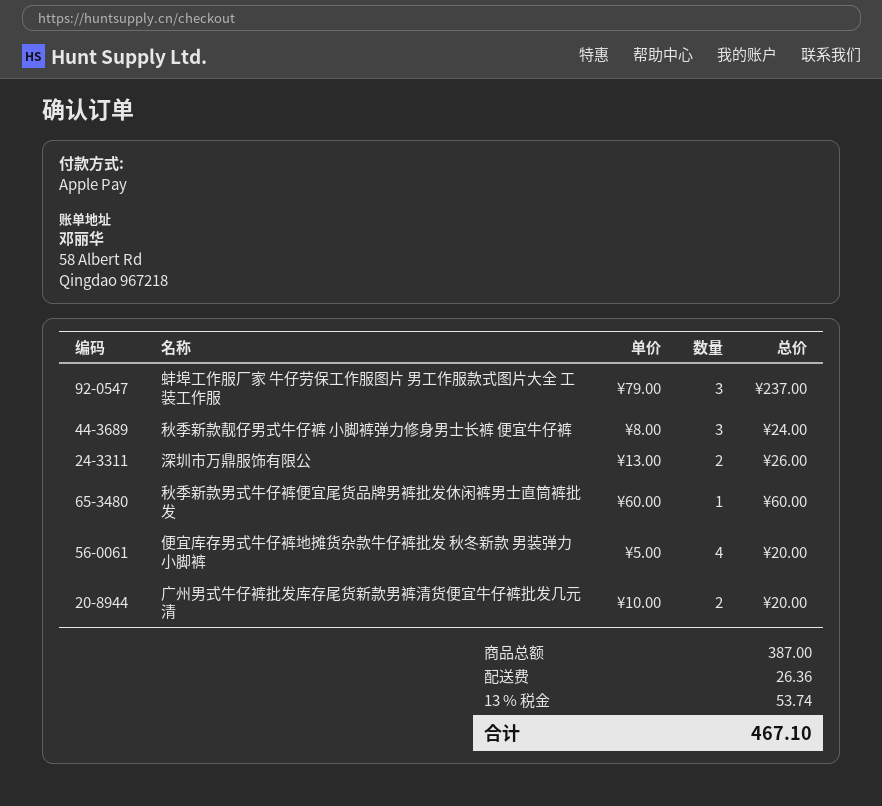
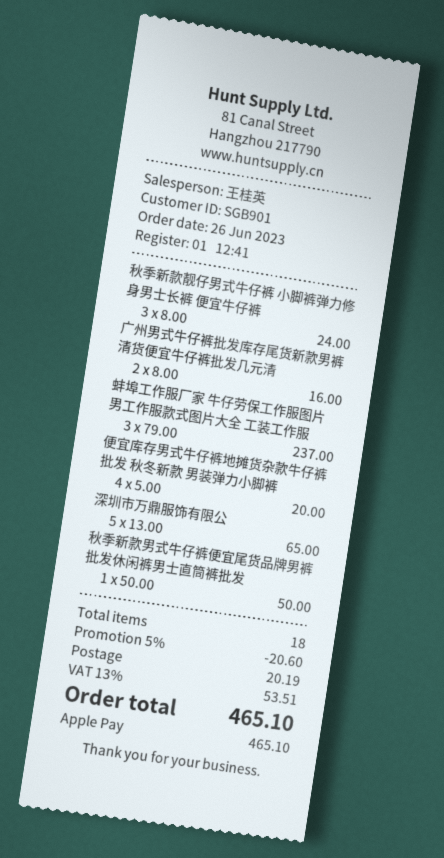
深圳市万鼎服饰有限公: 2 x 13.00 = 26.00 -> 5 x 13.00 = 65.00
秋季新款男式牛仔裤便宜尾货品牌男裤批发休闲裤男士直筒裤批发: 1 x 60.00 = 60.00 -> 1 x 50.00 = 50.00
广州男式牛仔裤批发库存尾货新款男裤清货便宜牛仔裤批发几元清: 2 x 10.00 = 20.00 -> 2 x 8.00 = 16.00
discount: none -> 5% = 20.60
shipping: 26.36 -> 20.19
tax: 13% = 53.74 -> 13% = 53.51
total: 467.10 -> 465.10

